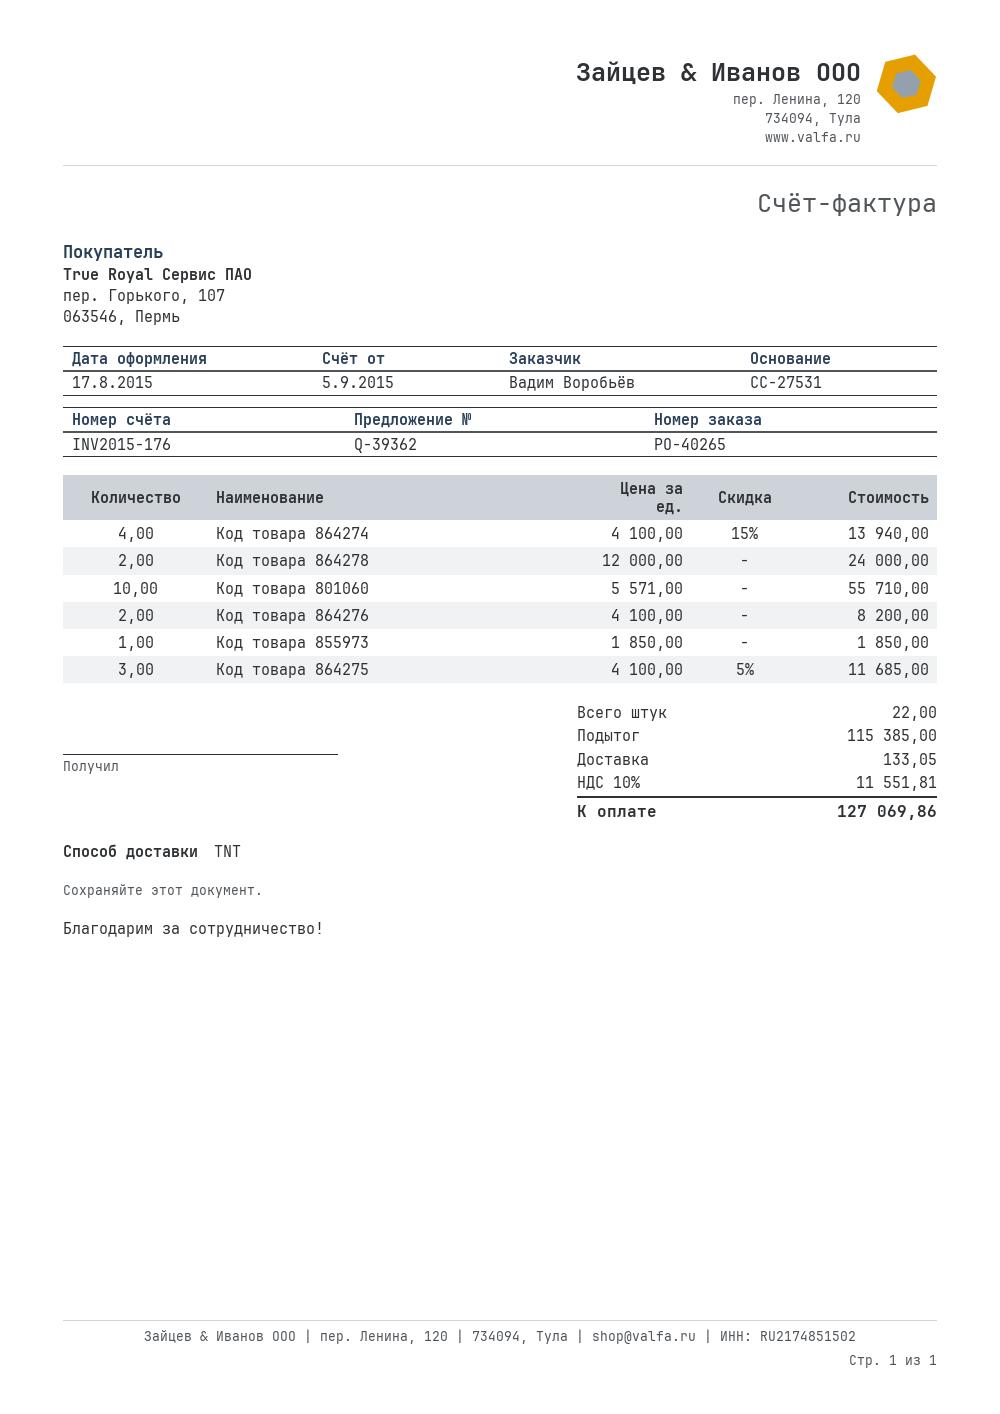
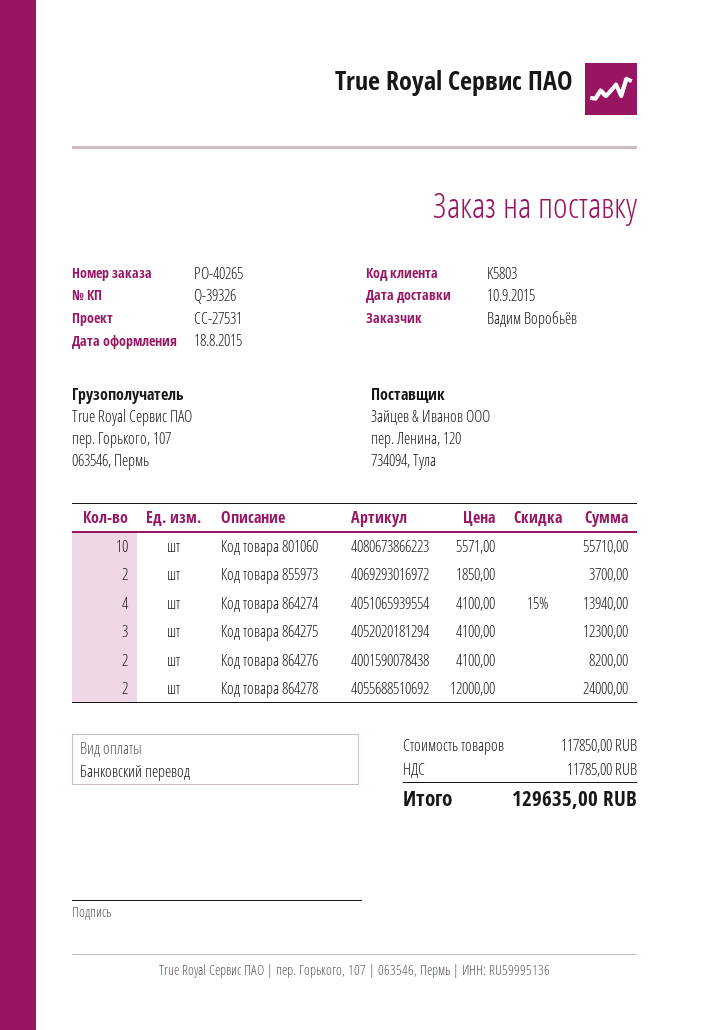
quote number: Q-39362 -> Q-39326
order date: 2015-08-17 -> 2015-08-18
Код товара 855973: 1 x 1850.00 = 1850.00 -> 2 x 1850.00 = 3700.00
Код товара 864275: 3 x 4100.00 - 5% = 11685.00 -> 3 x 4100.00 = 12300.00
subtotal: 115385.00 -> 117850.00
shipping: 133.05 -> none
tax: 11551.81 -> 11785.00
total: 127069.86 -> 129635.00

